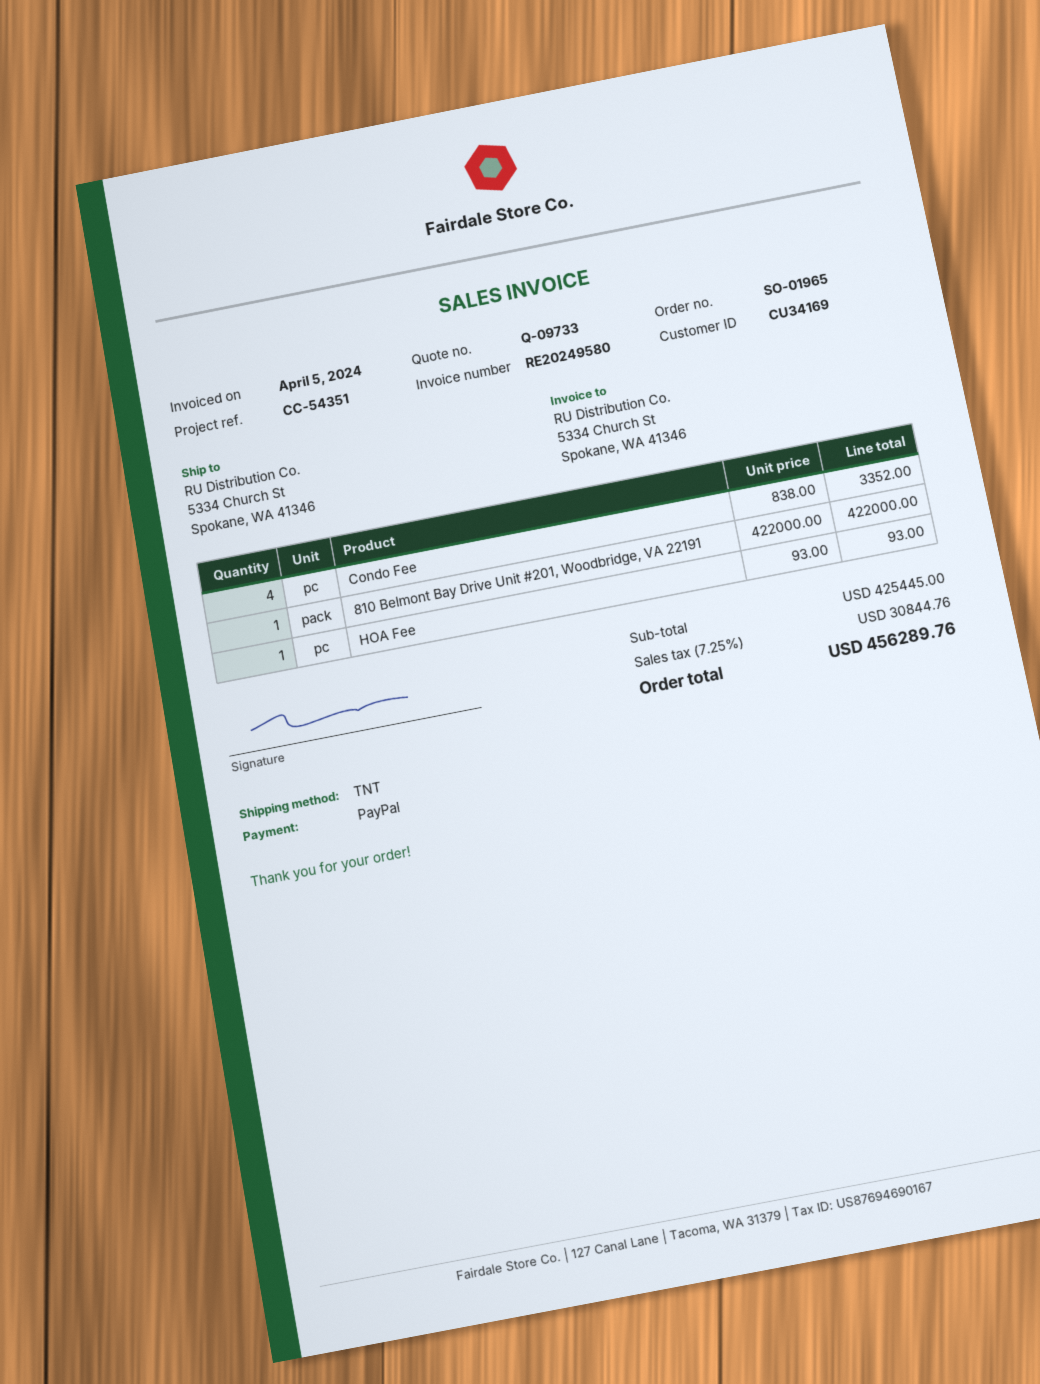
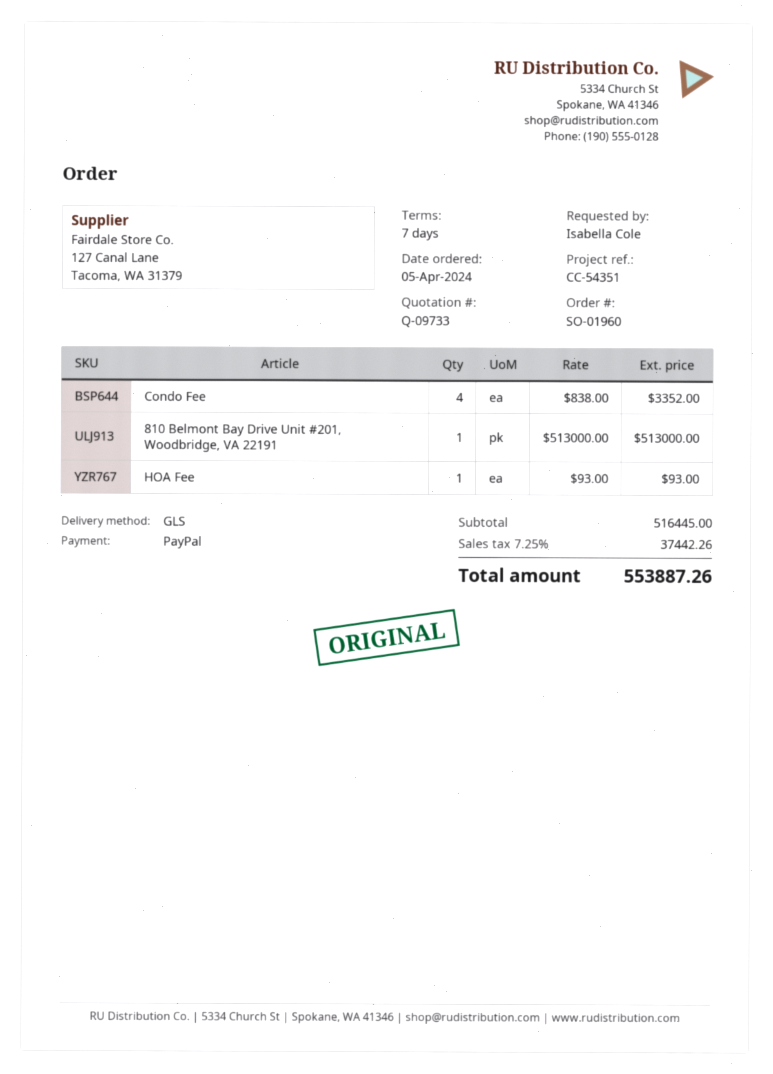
order number: SO-01965 -> SO-01960
shipping method: TNT -> GLS
810 Belmont Bay Drive Unit #201, Woodbridge, VA 22191: 1 x 422000.00 = 422000.00 -> 1 x 513000.00 = 513000.00
subtotal: 425445.00 -> 516445.00
tax: 7.25% = 30844.76 -> 7.25% = 37442.26
total: 456289.76 -> 553887.26

